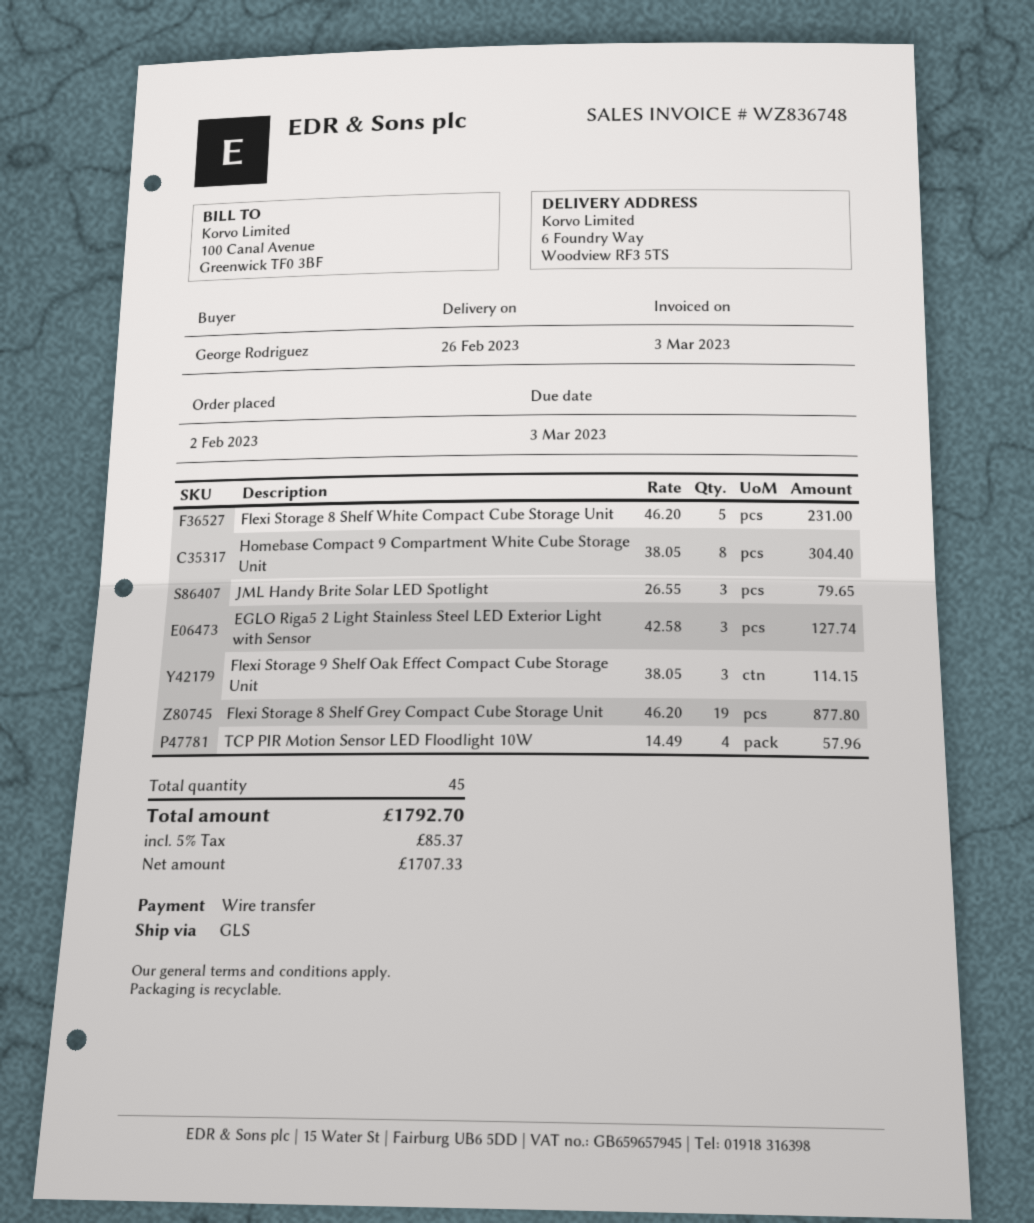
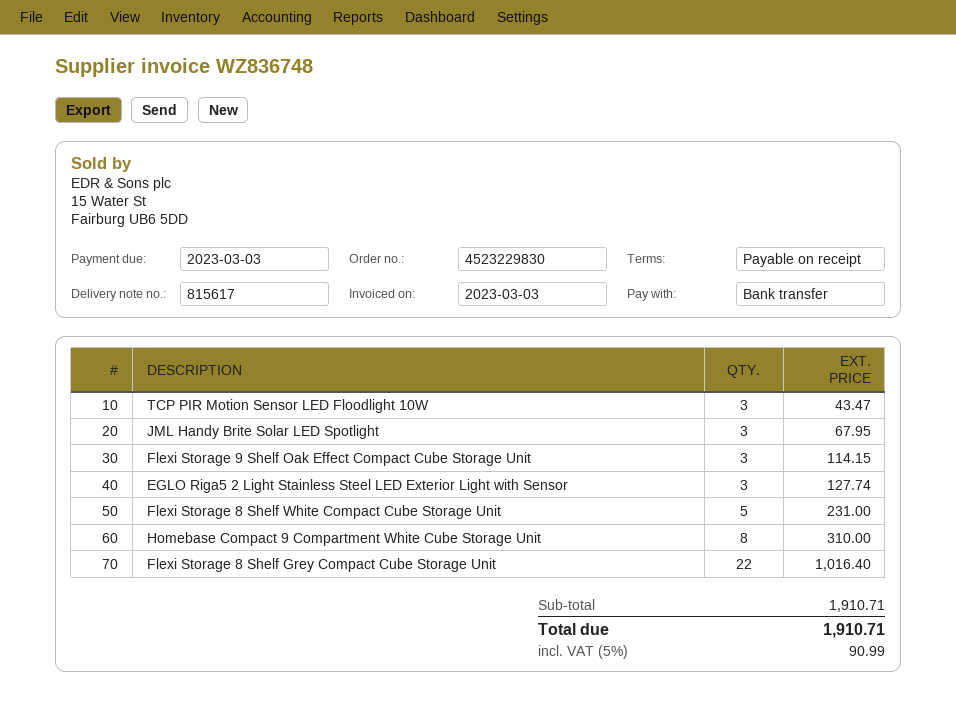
Homebase Compact 9 Compartment White Cube Storage Unit: 8 for 304.40 -> 8 for 310.00
JML Handy Brite Solar LED Spotlight: 3 for 79.65 -> 3 for 67.95
Flexi Storage 8 Shelf Grey Compact Cube Storage Unit: 19 for 877.80 -> 22 for 1016.40
TCP PIR Motion Sensor LED Floodlight 10W: 4 for 57.96 -> 3 for 43.47
tax: 5% = 85.37 -> 5% = 90.99
total: 1792.70 -> 1910.71

